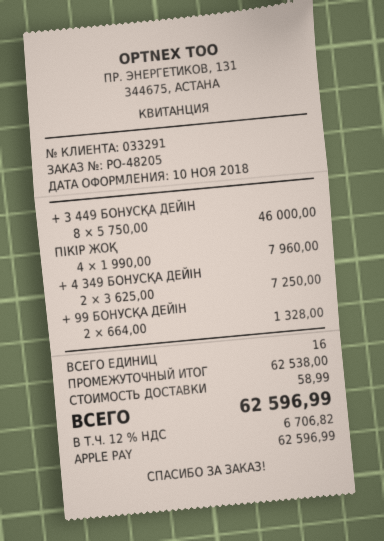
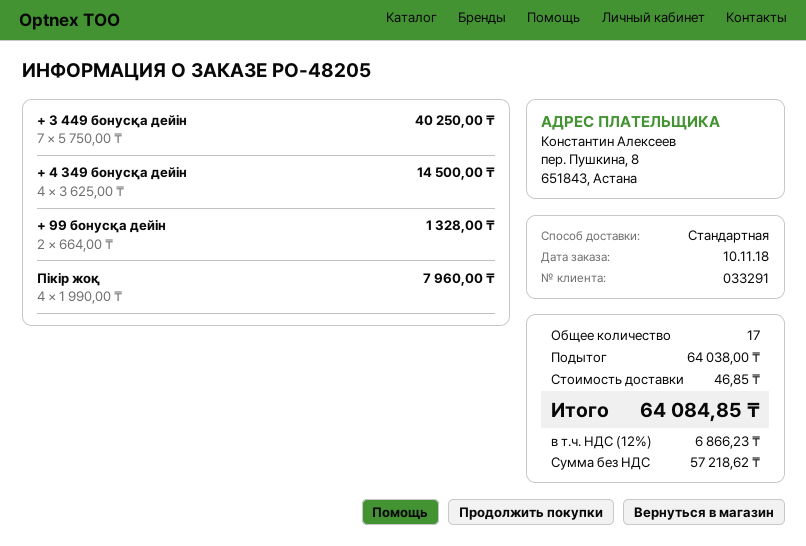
+ 3 449 БОНУСҚА ДЕЙІН: 8 x 5750.00 = 46000.00 -> 7 x 5750.00 = 40250.00
+ 4 349 БОНУСҚА ДЕЙІН: 2 x 3625.00 = 7250.00 -> 4 x 3625.00 = 14500.00
total quantity: 16 -> 17
subtotal: 62538.00 -> 64038.00
shipping: 58.99 -> 46.85
tax: 12% = 6706.82 -> 12% = 6866.23
total: 62596.99 -> 64084.85

